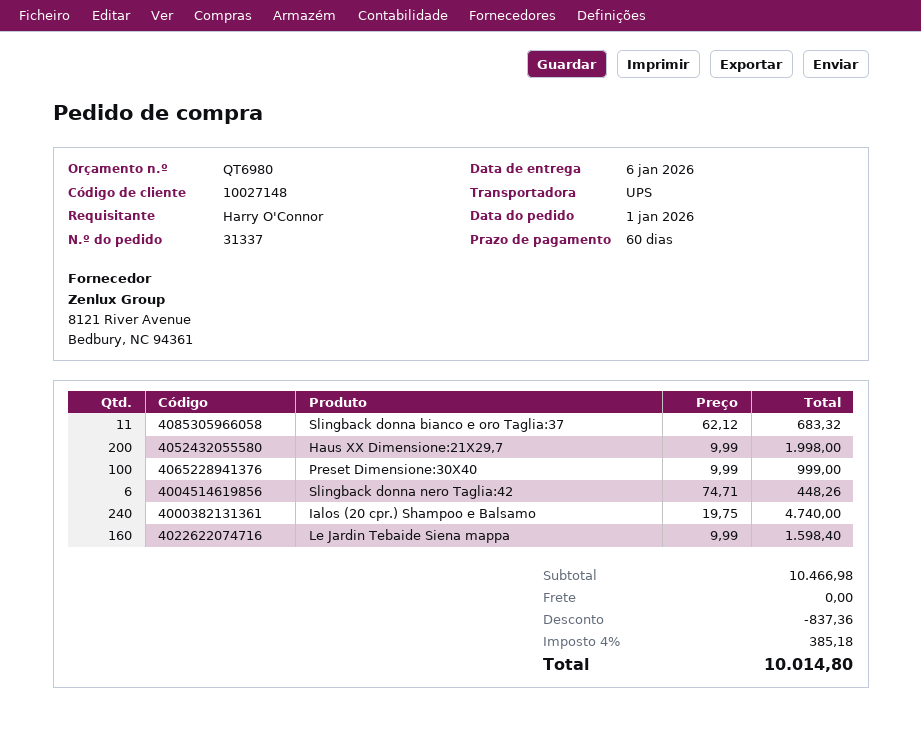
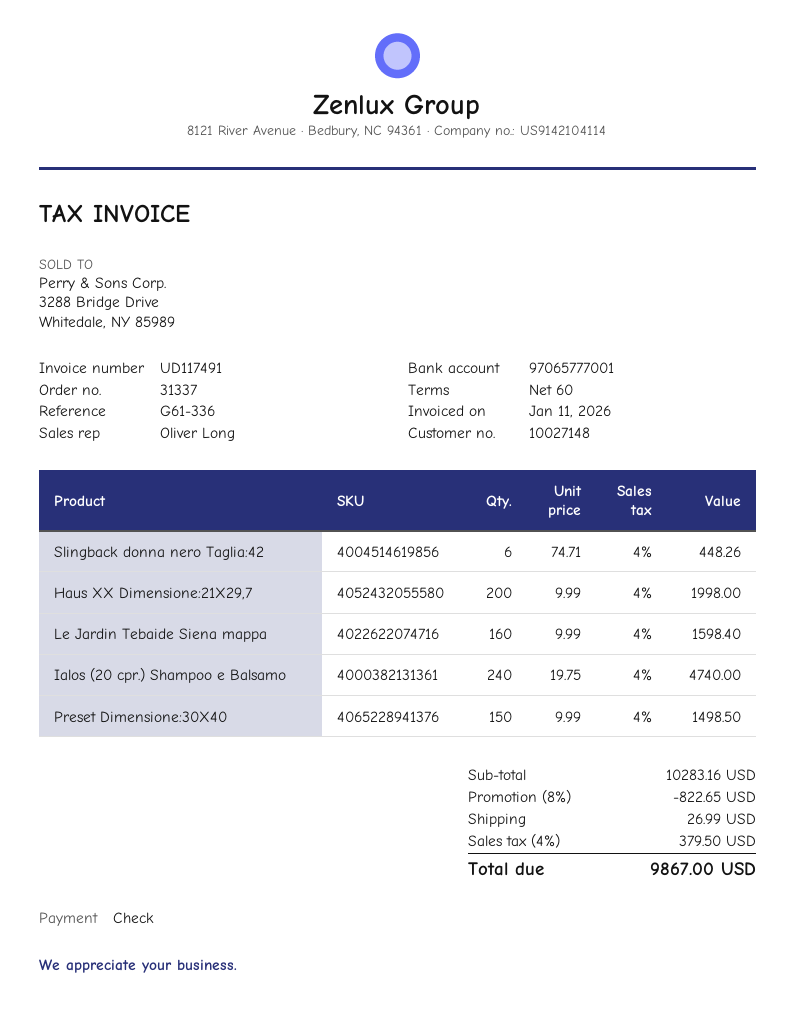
Slingback donna bianco e oro Taglia:37: 11 x 62.12 = 683.32 -> none
Preset Dimensione:30X40: 100 x 9.99 = 999.00 -> 150 x 9.99 = 1498.50
subtotal: 10466.98 -> 10283.16
discount: 837.36 -> 822.65
shipping: 0.00 -> 26.99
tax: 4% = 385.18 -> 4% = 379.50
total: 10014.80 -> 9867.00

